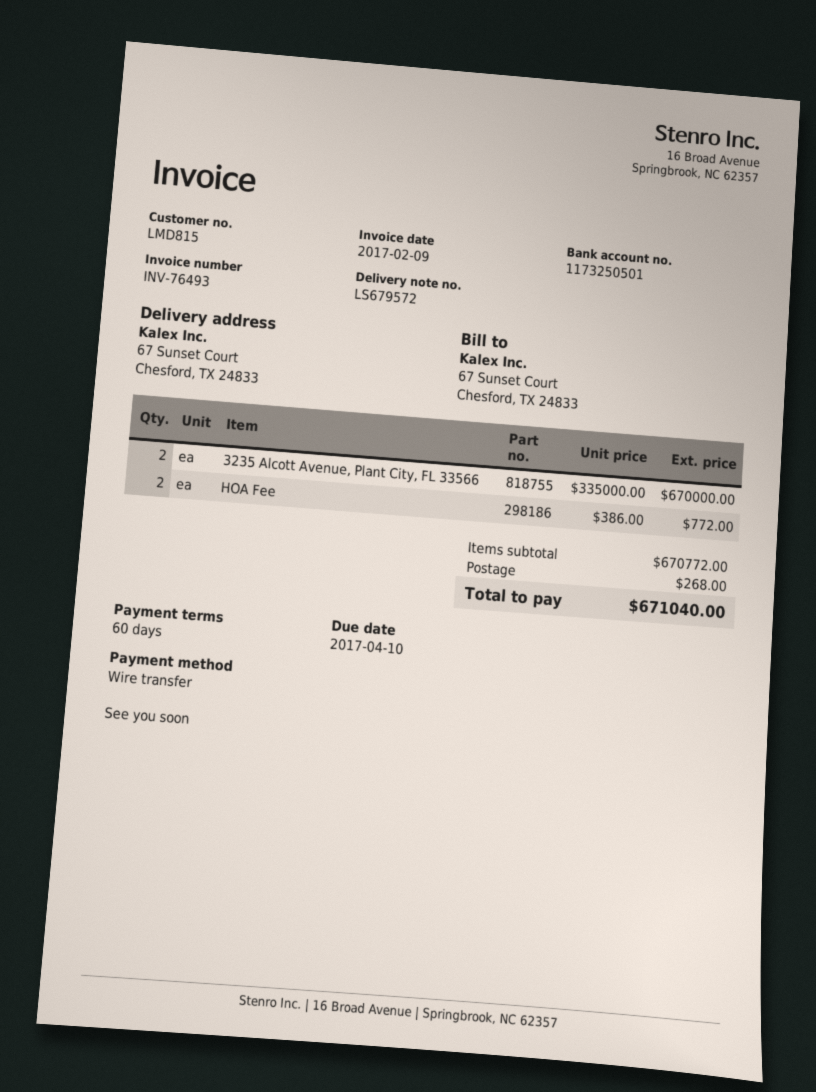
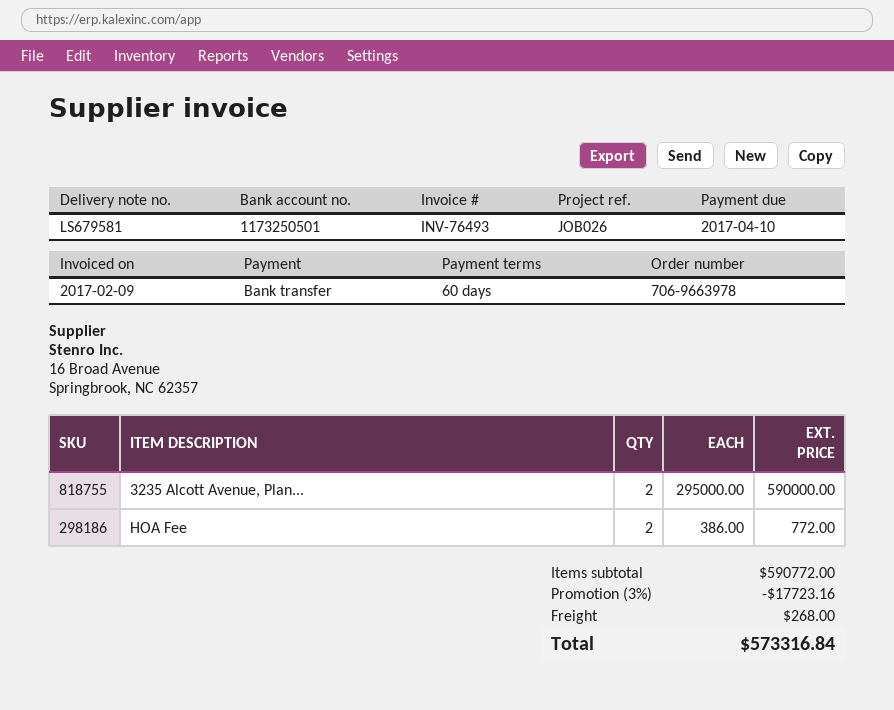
delivery note number: LS679572 -> LS679581
3235 Alcott Avenue, Plant City, FL 33566: 2 x 335000.00 = 670000.00 -> 2 x 295000.00 = 590000.00
subtotal: 670772.00 -> 590772.00
discount: none -> 3% = 17723.16
total: 671040.00 -> 573316.84

